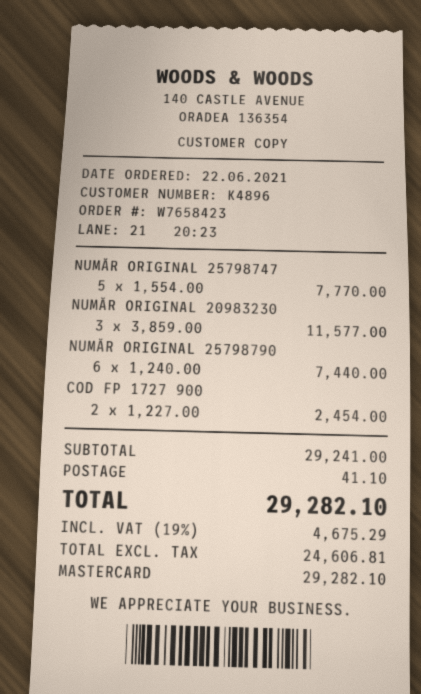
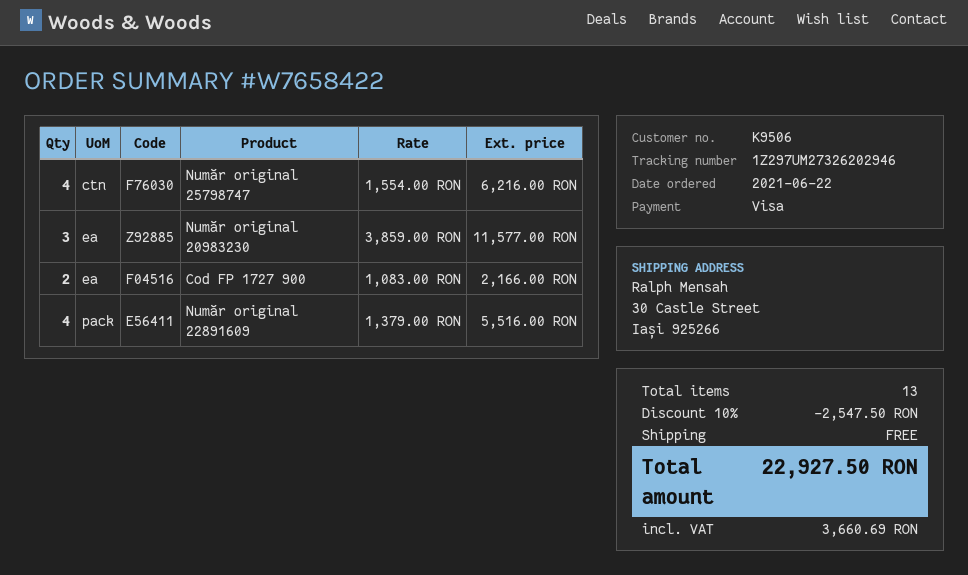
order number: W7658423 -> W7658422
customer number: K4896 -> K9506
payment method: Mastercard -> Visa
NUMĂR ORIGINAL 25798747: 5 x 1554.00 = 7770.00 -> 4 x 1554.00 = 6216.00
NUMĂR ORIGINAL 25798790: 6 x 1240.00 = 7440.00 -> none
COD FP 1727 900: 2 x 1227.00 = 2454.00 -> 2 x 1083.00 = 2166.00
Număr original 22891609: none -> 4 x 1379.00 = 5516.00
discount: none -> 10% = 2547.50
shipping: 41.10 -> 0.00
tax: 4675.29 -> 3660.69
total: 29282.10 -> 22927.50

